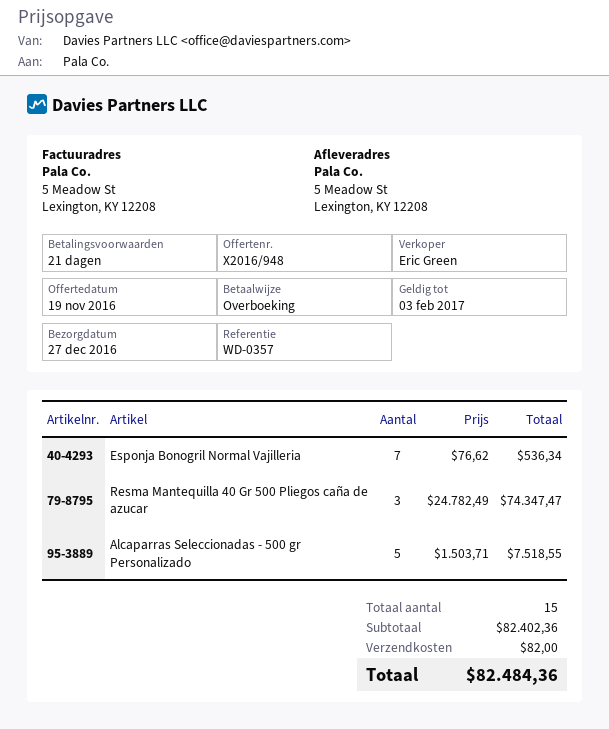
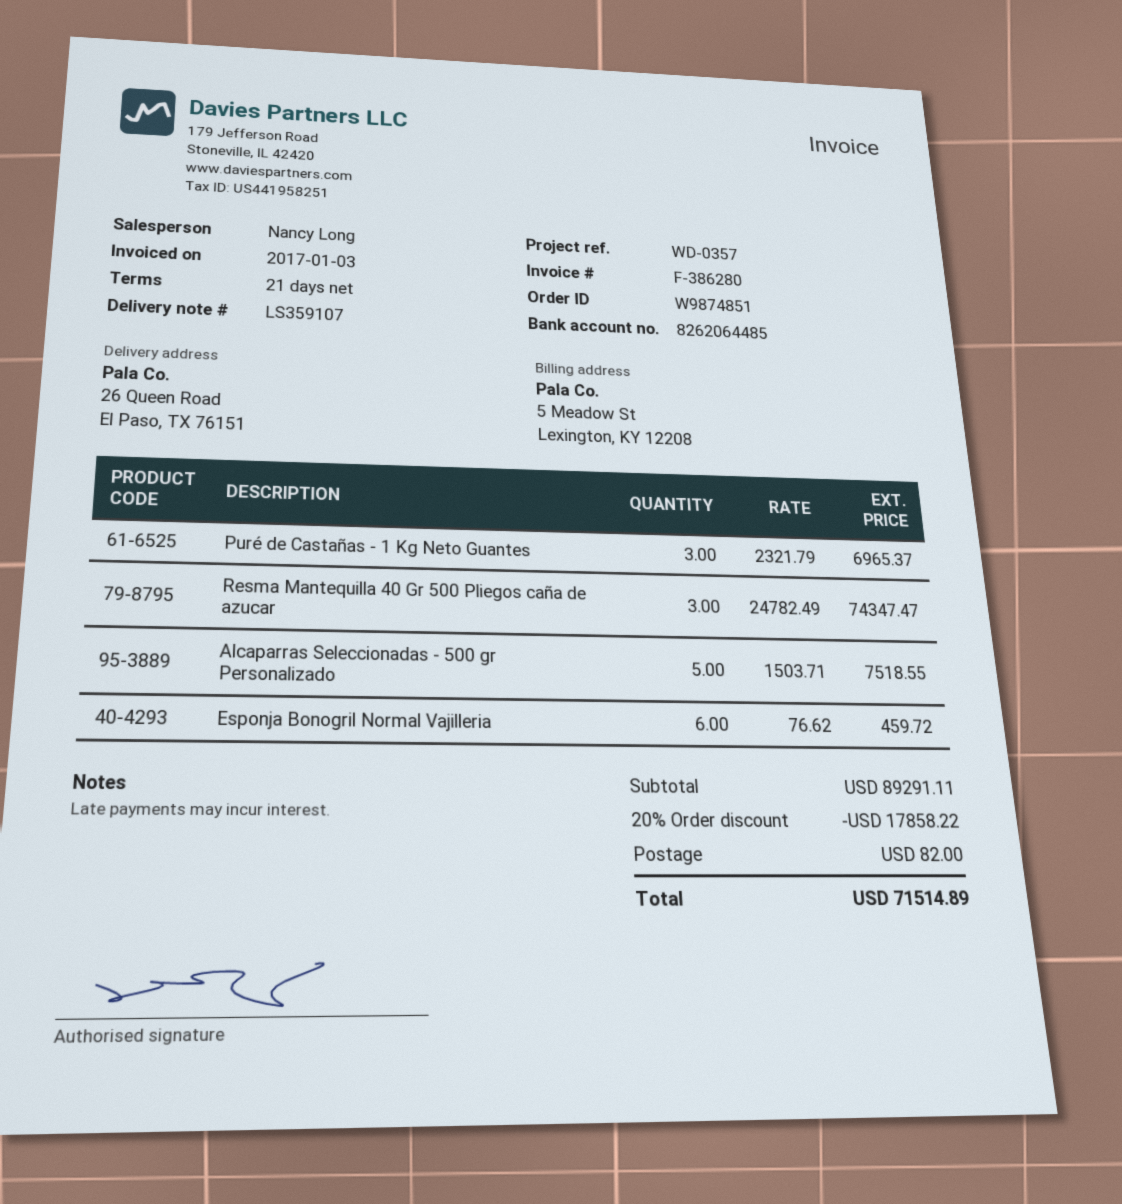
sales rep: Eric Green -> Nancy Long
ship to: 5 Meadow St, Lexington, KY 12208 -> 26 Queen Road, El Paso, TX 76151
Esponja Bonogril Normal Vajilleria: 7 x 76.62 = 536.34 -> 6 x 76.62 = 459.72
Puré de Castañas - 1 Kg Neto Guantes: none -> 3 x 2321.79 = 6965.37
subtotal: 82402.36 -> 89291.11
discount: none -> 20% = 17858.22
total: 82484.36 -> 71514.89

